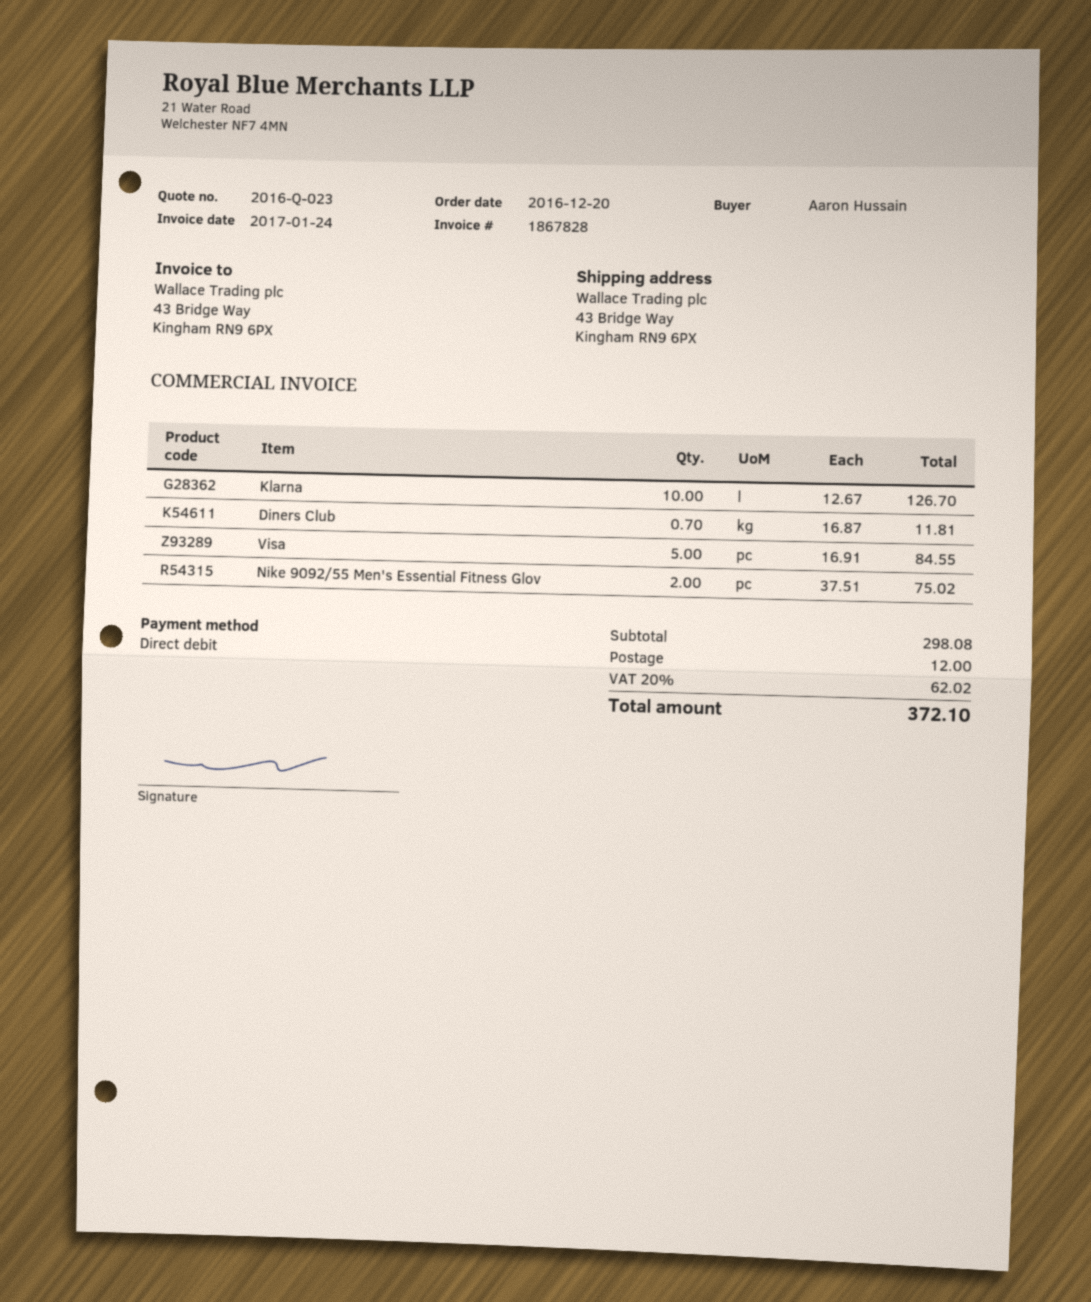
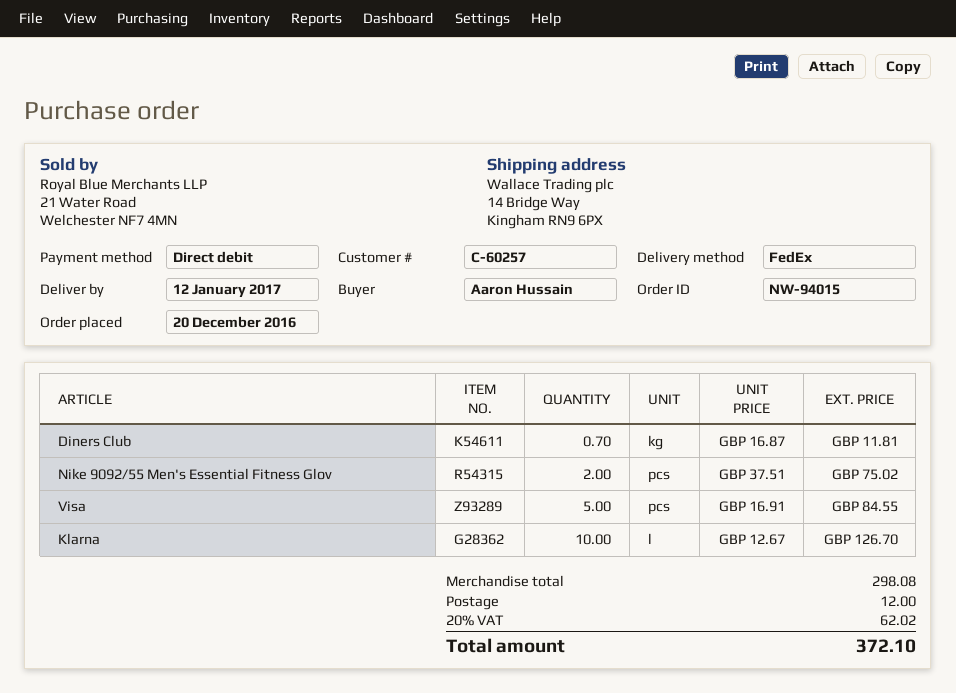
ship to: 43 Bridge Way, Kingham RN9 6PX -> 14 Bridge Way, Kingham RN9 6PX

